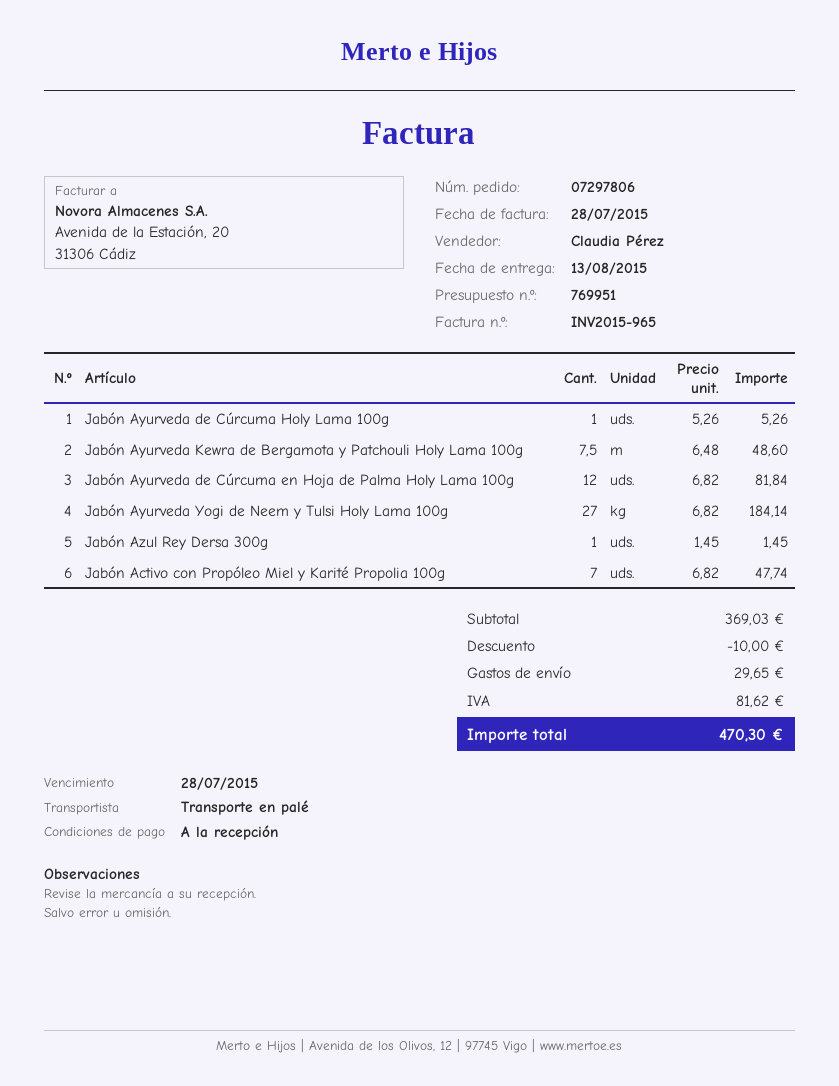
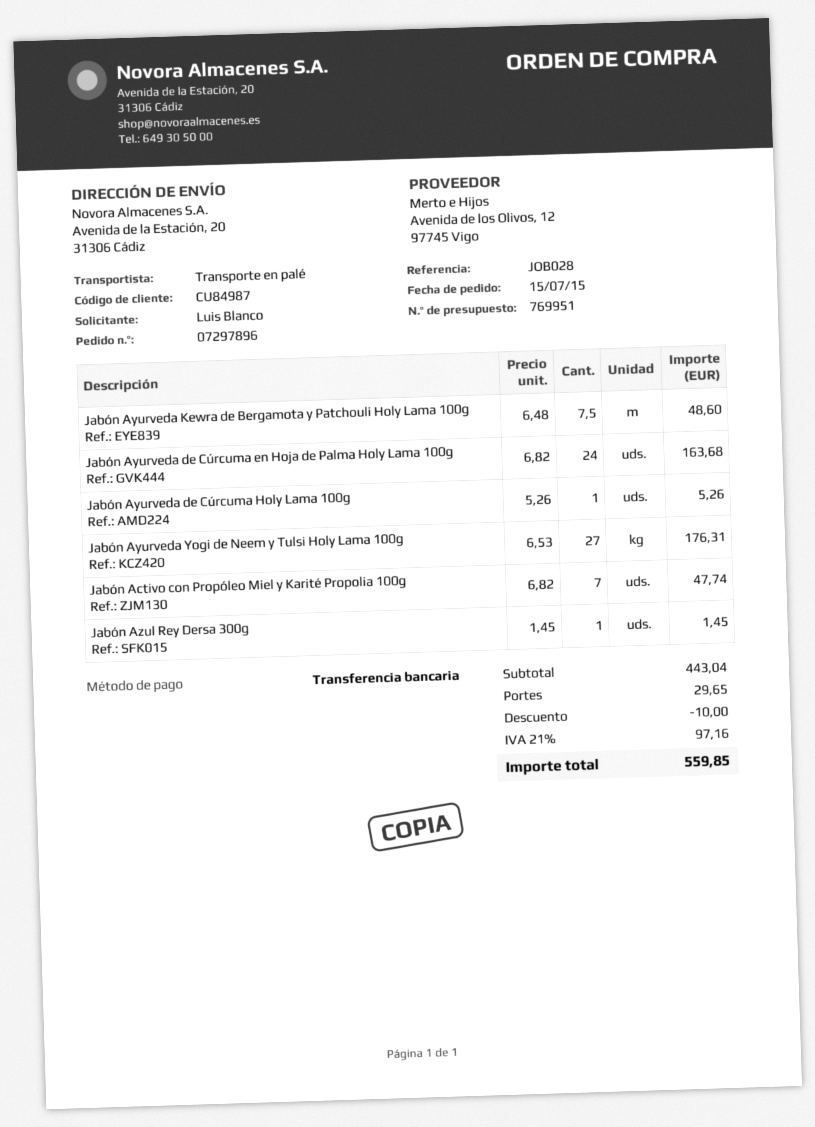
order number: 07297806 -> 07297896
Jabón Ayurveda de Cúrcuma en Hoja de Palma Holy Lama 100g: 12 x 6.82 = 81.84 -> 24 x 6.82 = 163.68
Jabón Ayurveda Yogi de Neem y Tulsi Holy Lama 100g: 27 x 6.82 = 184.14 -> 27 x 6.53 = 176.31
subtotal: 369.03 -> 443.04
tax: 81.62 -> 97.16
total: 470.30 -> 559.85

